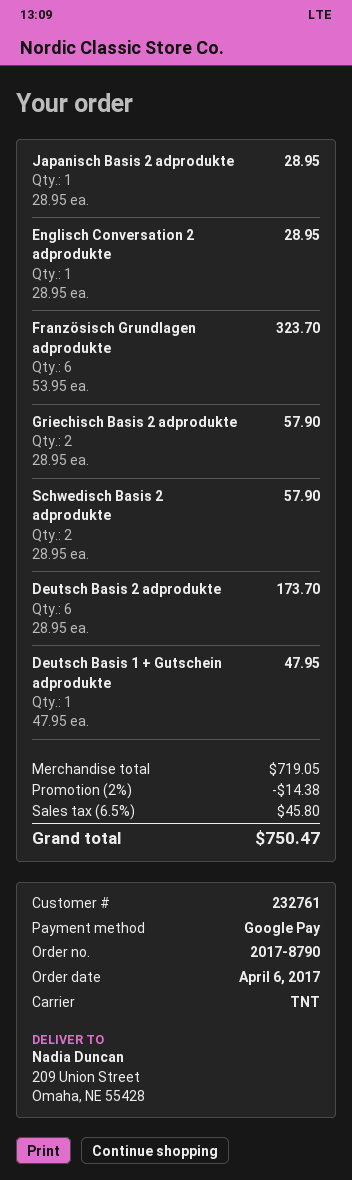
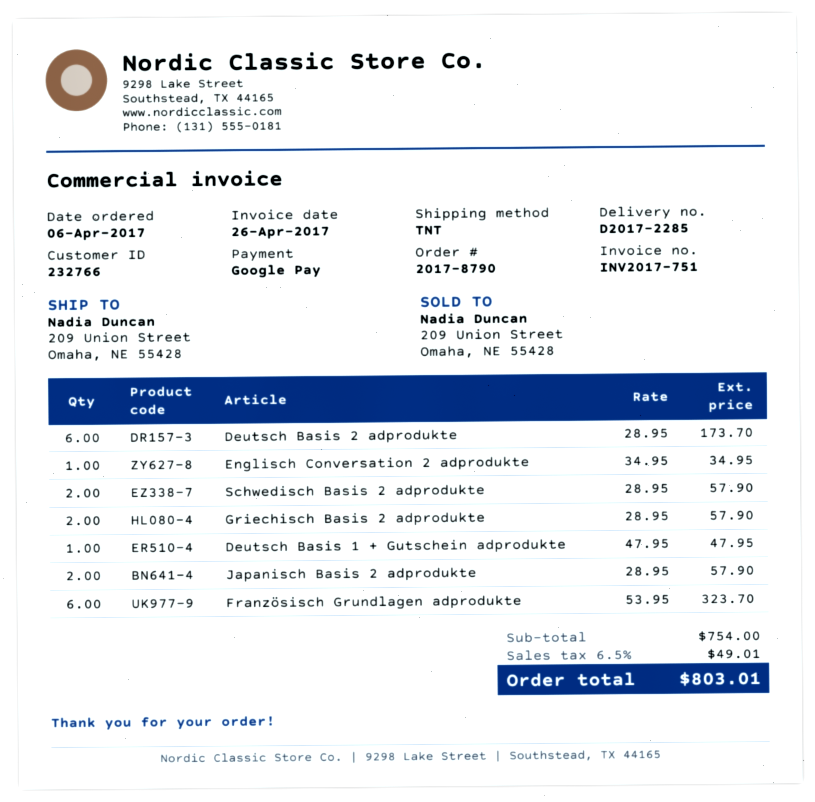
customer number: 232761 -> 232766
Japanisch Basis 2 adprodukte: 1 x 28.95 = 28.95 -> 2 x 28.95 = 57.90
Englisch Conversation 2 adprodukte: 1 x 28.95 = 28.95 -> 1 x 34.95 = 34.95
subtotal: 719.05 -> 754.00
discount: 2% = 14.38 -> none
tax: 6.5% = 45.80 -> 6.5% = 49.01
total: 750.47 -> 803.01

